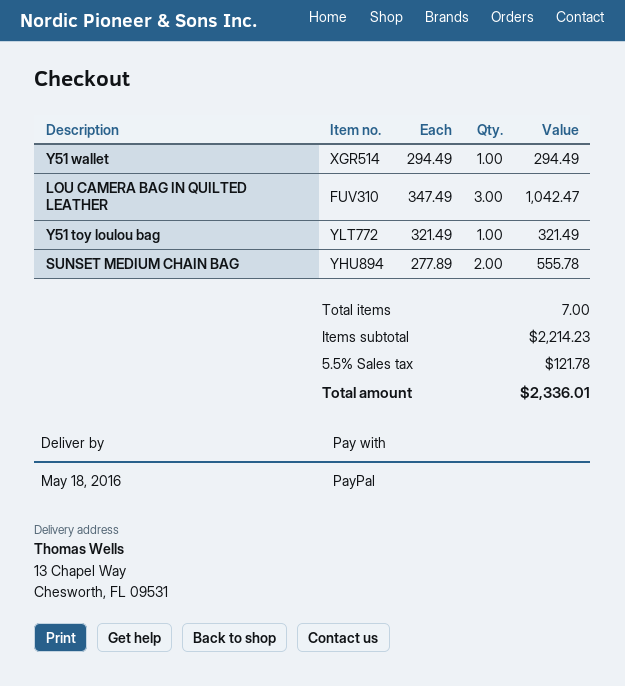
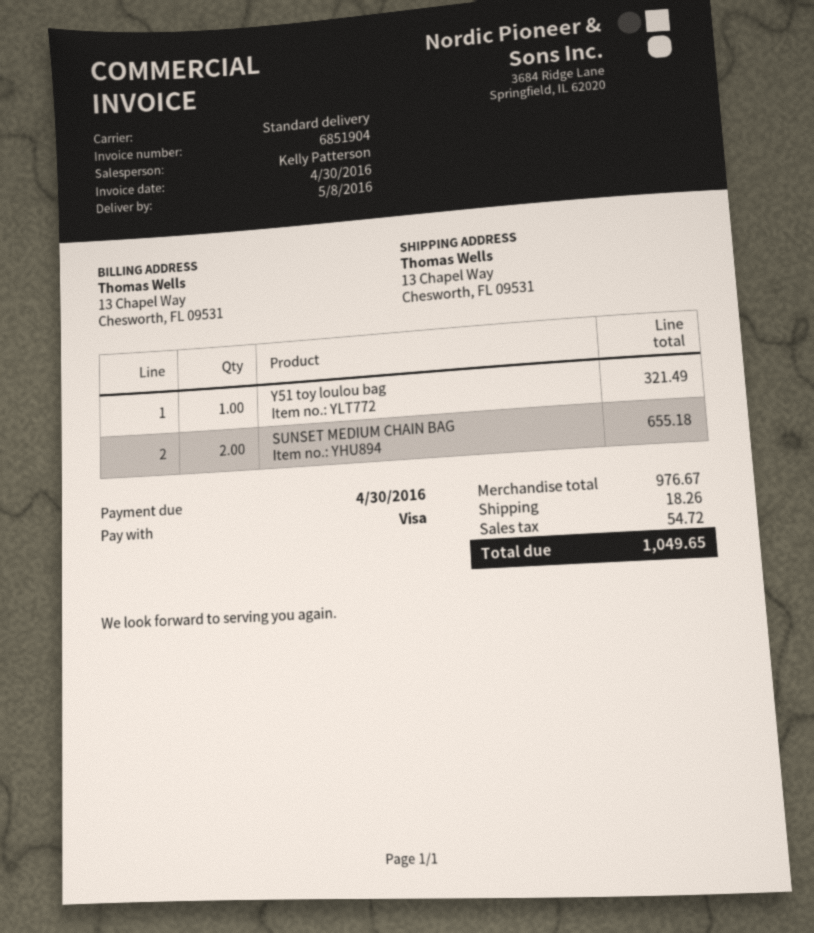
delivery date: 2016-05-18 -> 2016-05-08
payment method: PayPal -> Visa
Y51 wallet: 1 for 294.49 -> none
LOU CAMERA BAG IN QUILTED LEATHER: 3 for 1042.47 -> none
SUNSET MEDIUM CHAIN BAG: 2 for 555.78 -> 2 for 655.18
subtotal: 2214.23 -> 976.67
shipping: none -> 18.26
tax: 121.78 -> 54.72
total: 2336.01 -> 1049.65

